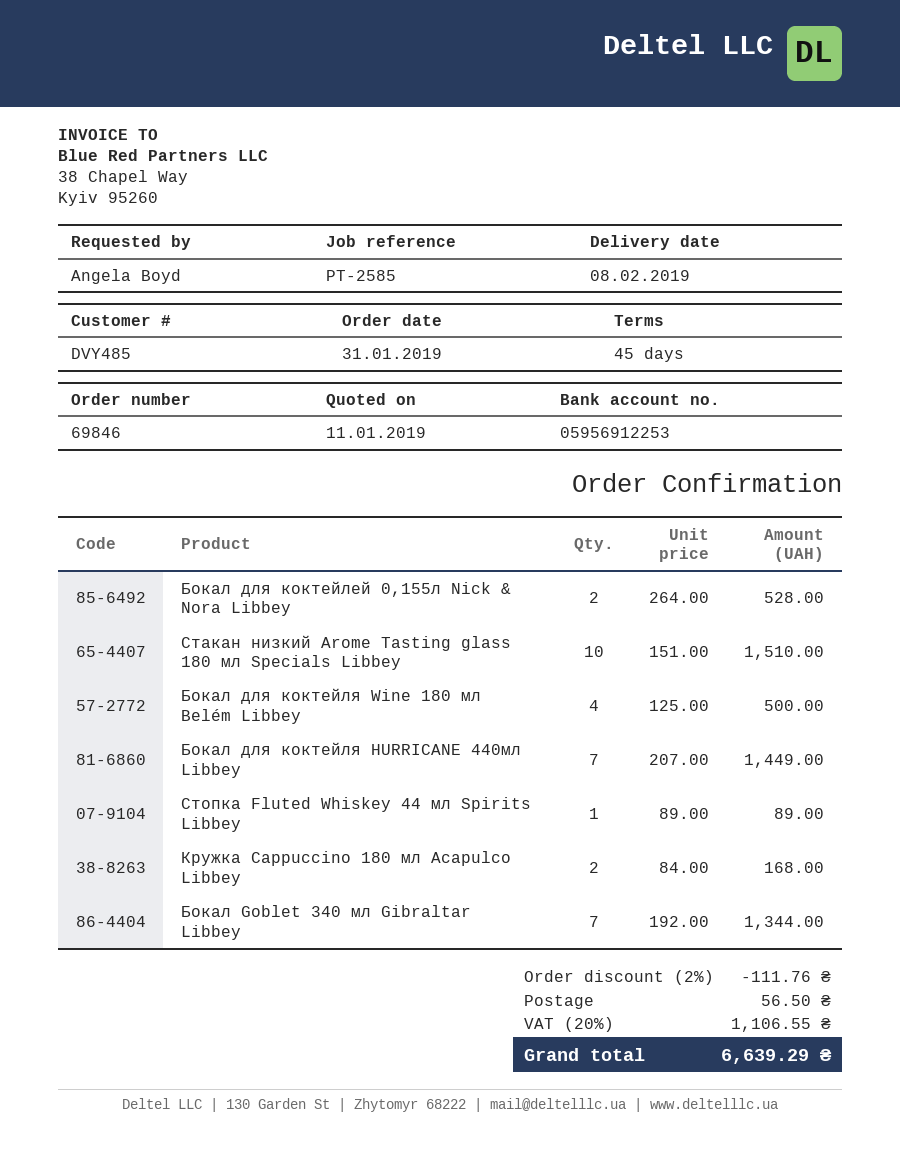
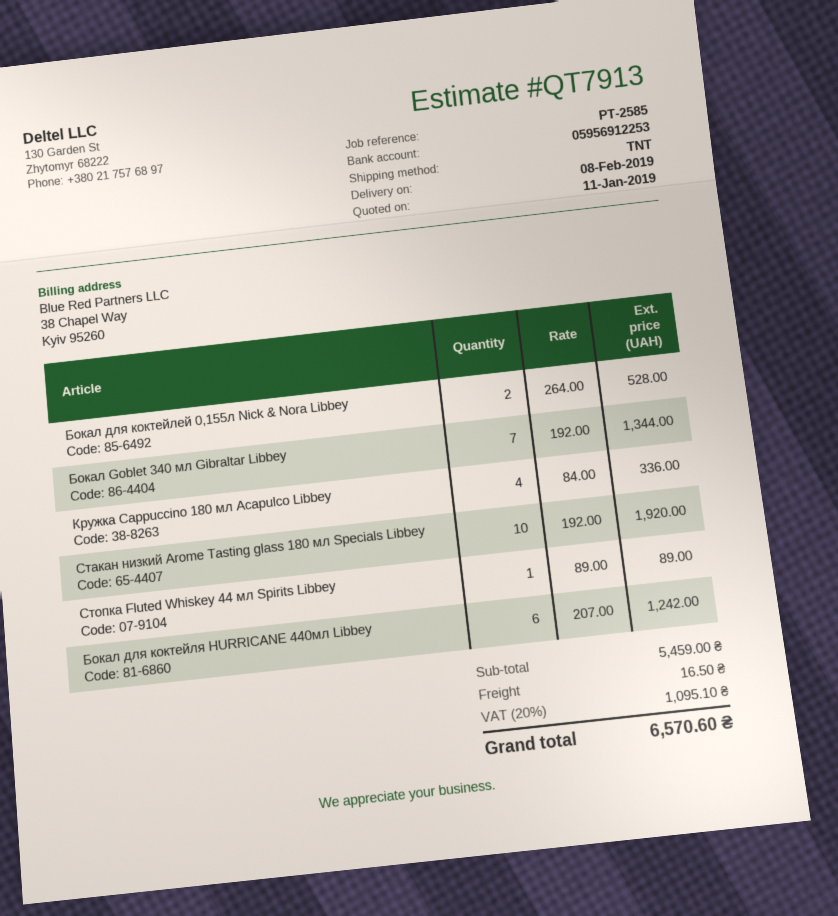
Стакан низкий Arome Tasting glass 180 мл Specials Libbey: 10 x 151.00 = 1510.00 -> 10 x 192.00 = 1920.00
Бокал для коктейля Wine 180 мл Belém Libbey: 4 x 125.00 = 500.00 -> none
Бокал для коктейля HURRICANE 440мл Libbey: 7 x 207.00 = 1449.00 -> 6 x 207.00 = 1242.00
Кружка Cappuccino 180 мл Acapulco Libbey: 2 x 84.00 = 168.00 -> 4 x 84.00 = 336.00
discount: 2% = 111.76 -> none
shipping: 56.50 -> 16.50
tax: 20% = 1106.55 -> 20% = 1095.10
total: 6639.29 -> 6570.60

